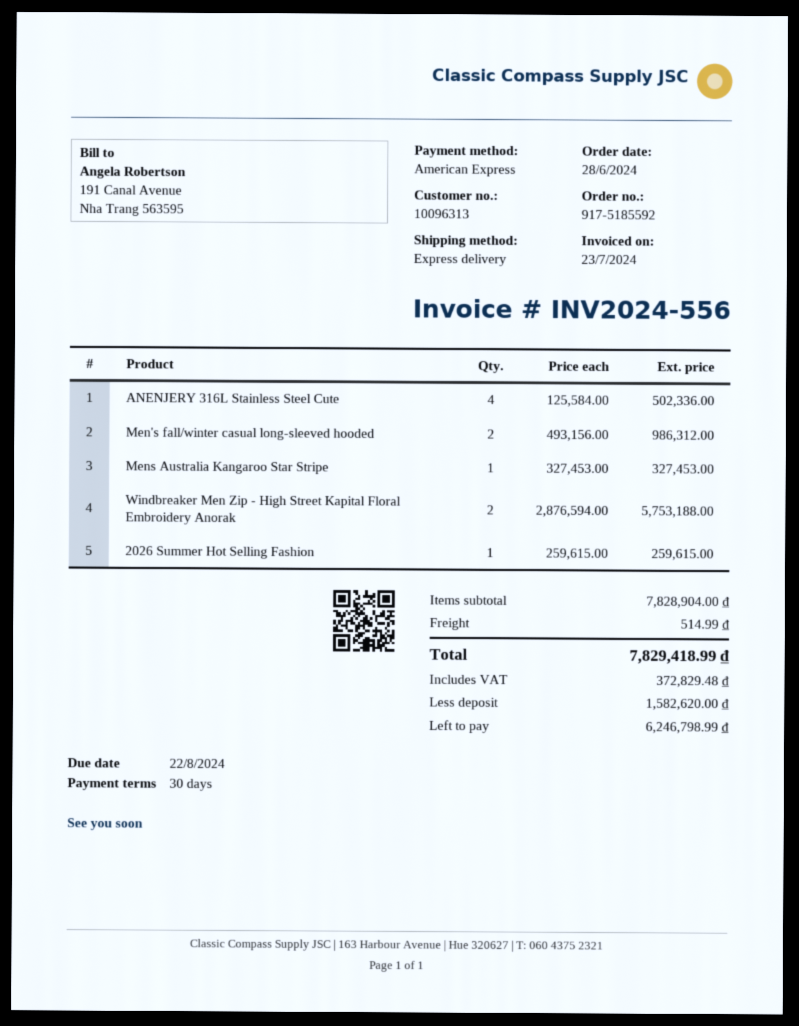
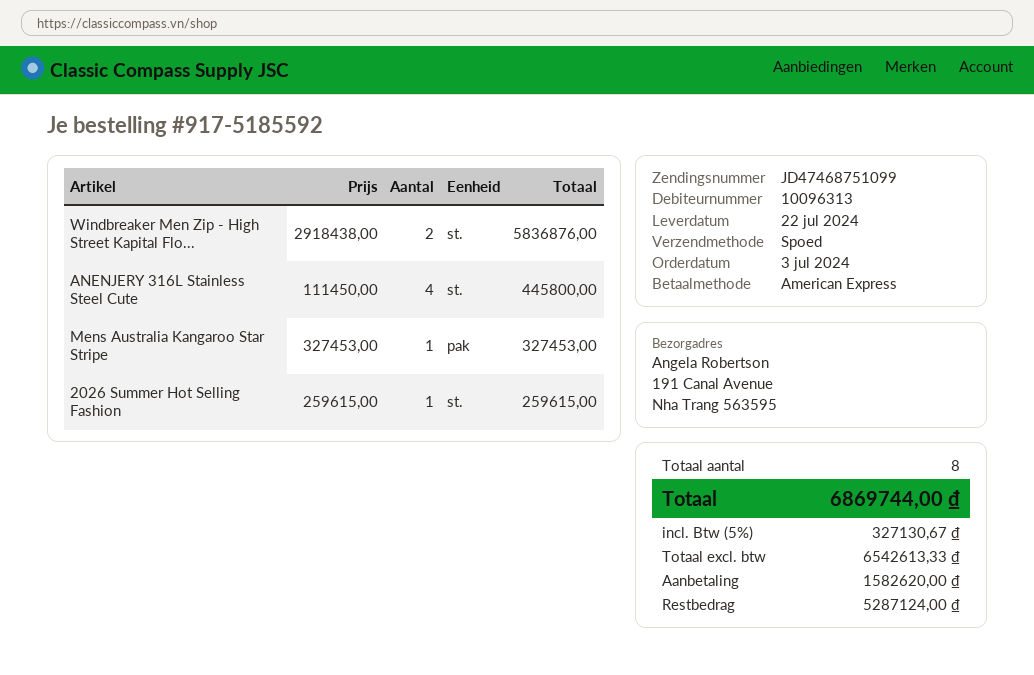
order date: 2024-06-28 -> 2024-07-03
ANENJERY 316L Stainless Steel Cute: 4 x 125584.00 = 502336.00 -> 4 x 111450.00 = 445800.00
Men's fall/winter casual long-sleeved hooded: 2 x 493156.00 = 986312.00 -> none
Windbreaker Men Zip - High Street Kapital Floral Embroidery Anorak: 2 x 2876594.00 = 5753188.00 -> 2 x 2918438.00 = 5836876.00
shipping: 514.99 -> none
tax: 372829.48 -> 327130.67
total: 7829418.99 -> 6869744.00
balance: 6246798.99 -> 5287124.00

